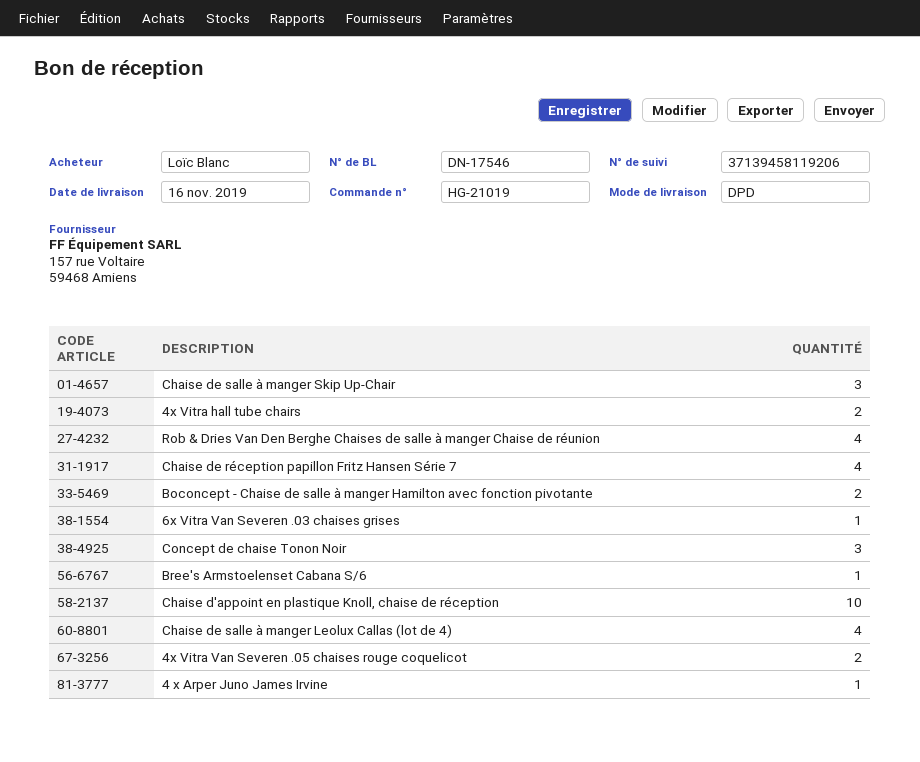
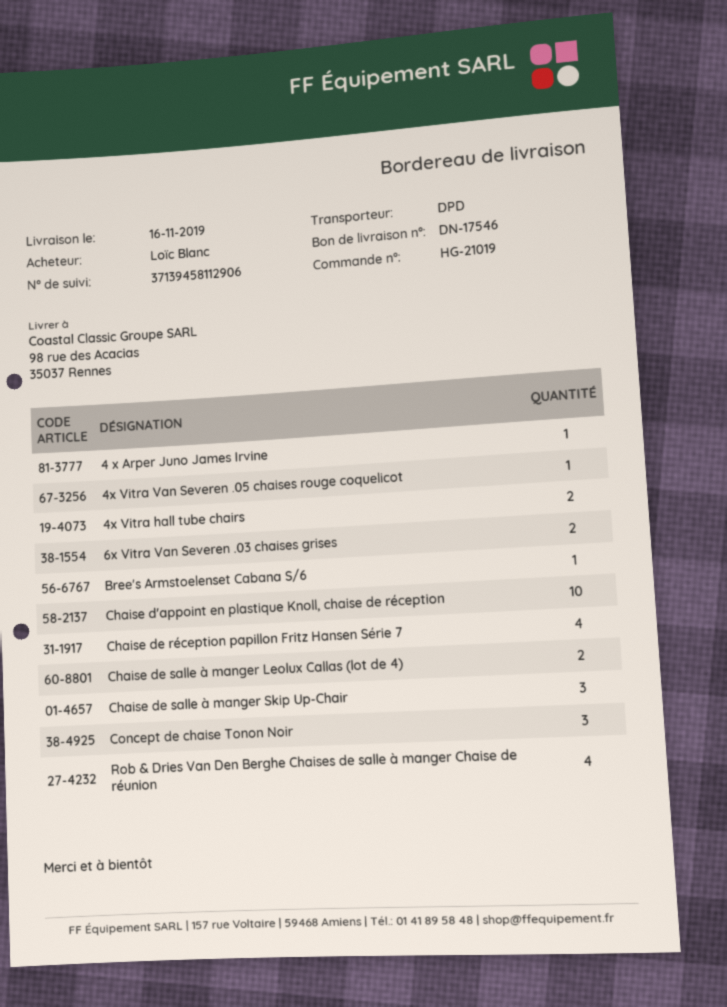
tracking number: 37139458119206 -> 37139458112906
Boconcept - Chaise de salle à manger Hamilton avec fonction pivotante: 2 -> none
6x Vitra Van Severen .03 chaises grises: 1 -> 2
Chaise de salle à manger Leolux Callas (lot de 4): 4 -> 2
4x Vitra Van Severen .05 chaises rouge coquelicot: 2 -> 1

